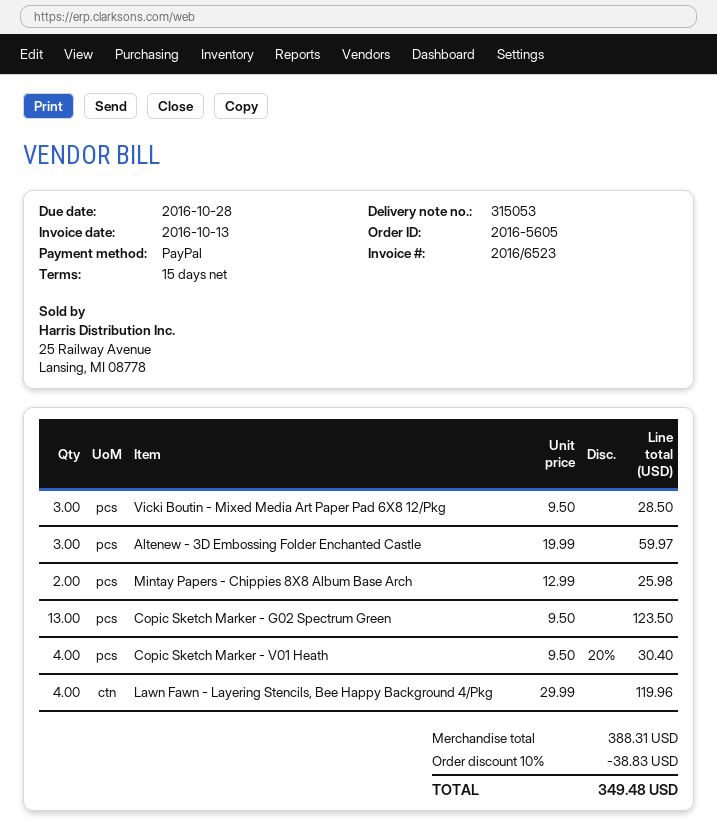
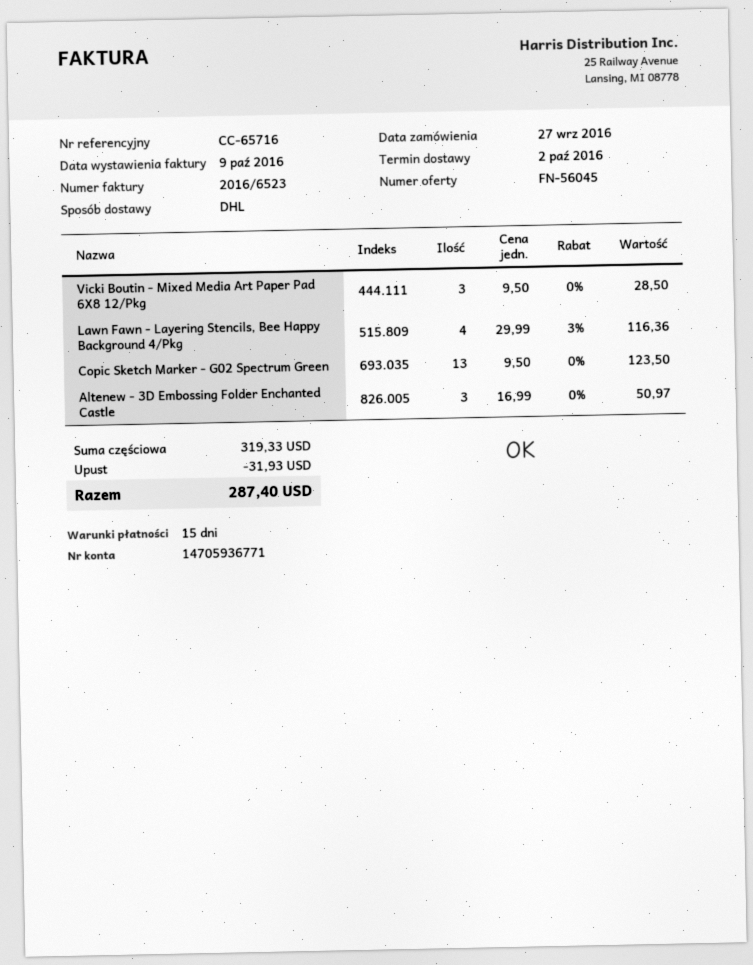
invoice date: 2016-10-13 -> 2016-10-09
Altenew - 3D Embossing Folder Enchanted Castle: 3 x 19.99 = 59.97 -> 3 x 16.99 = 50.97
Mintay Papers - Chippies 8X8 Album Base Arch: 2 x 12.99 = 25.98 -> none
Copic Sketch Marker - V01 Heath: 4 x 9.50 - 20% = 30.40 -> none
Lawn Fawn - Layering Stencils, Bee Happy Background 4/Pkg: 4 x 29.99 = 119.96 -> 4 x 29.99 - 3% = 116.36
subtotal: 388.31 -> 319.33
discount: 38.83 -> 31.93
total: 349.48 -> 287.40

